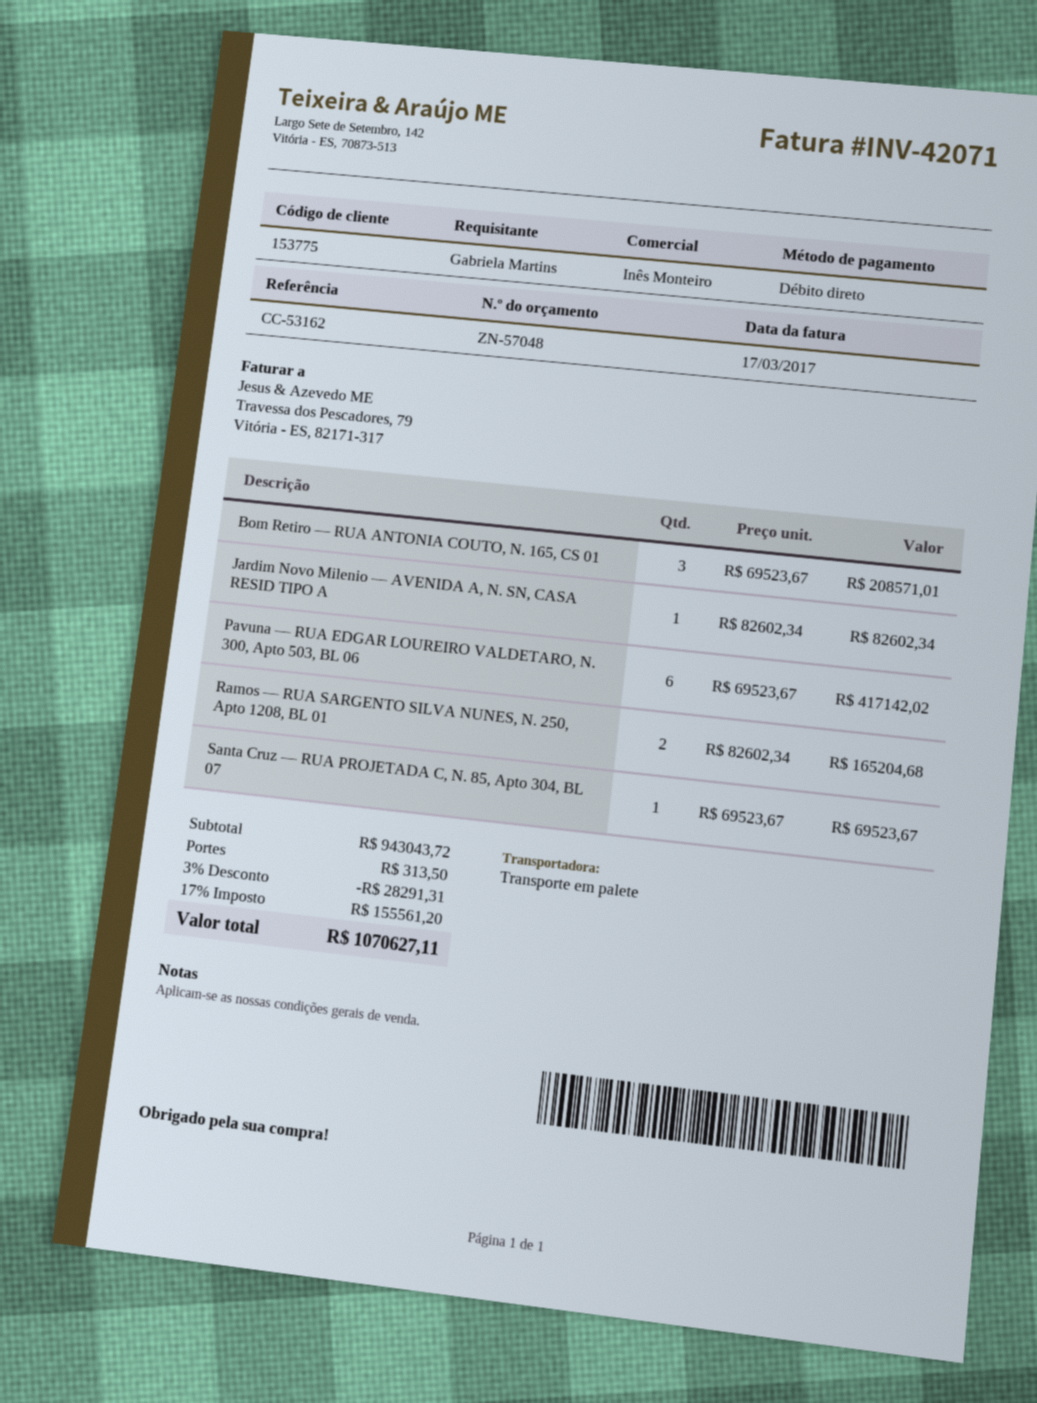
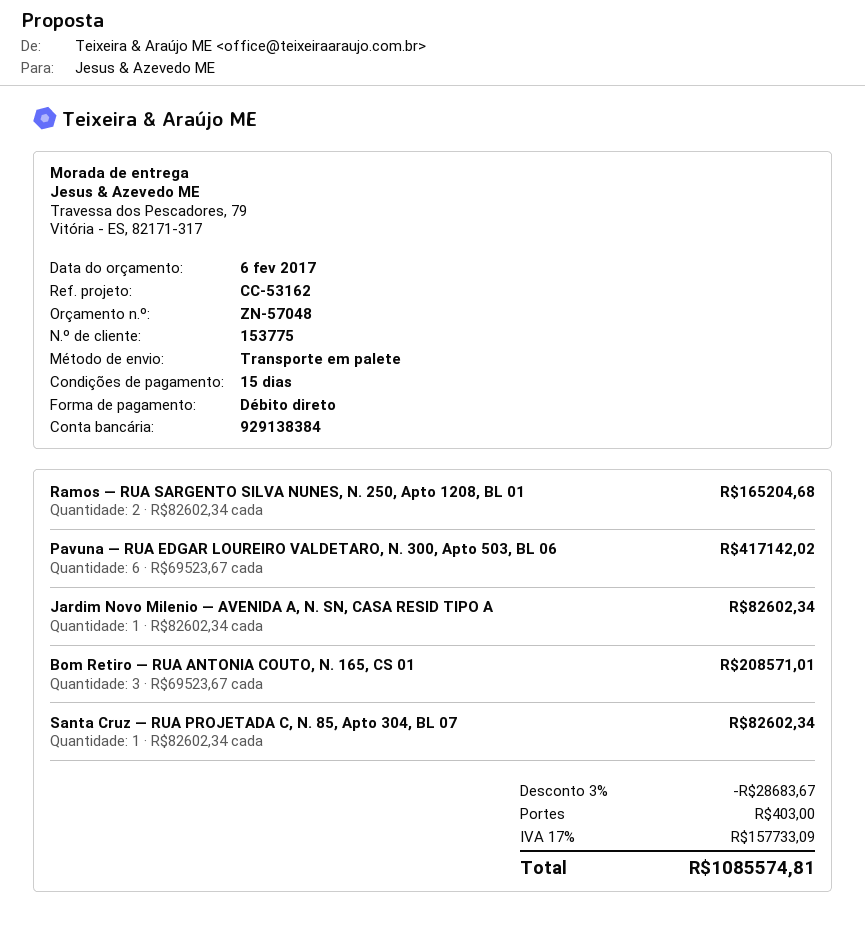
Santa Cruz — RUA PROJETADA C, N. 85, Apto 304, BL 07: 1 x 69523.67 = 69523.67 -> 1 x 82602.34 = 82602.34
discount: 3% = 28291.31 -> 3% = 28683.67
shipping: 313.50 -> 403.00
tax: 17% = 155561.20 -> 17% = 157733.09
total: 1070627.11 -> 1085574.81

